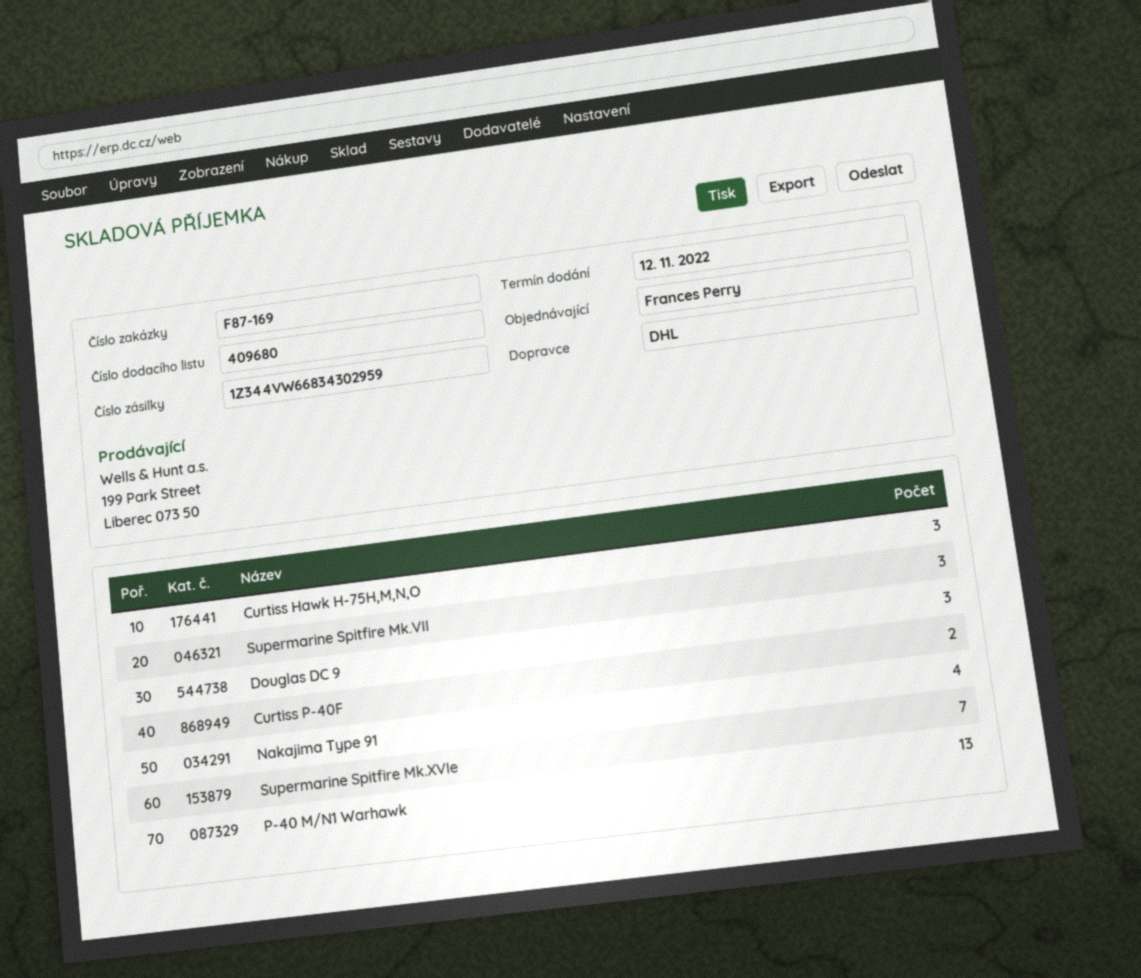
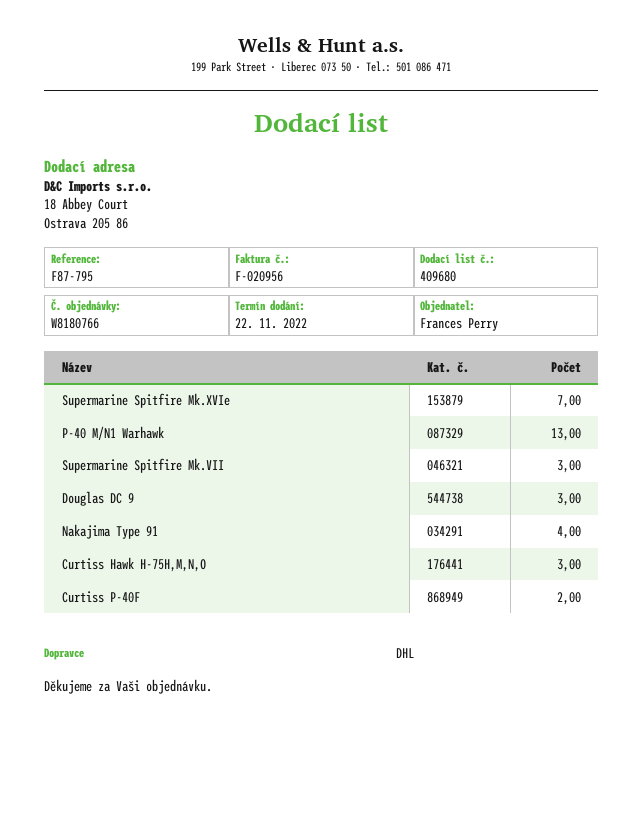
delivery date: 2022-11-12 -> 2022-11-22
reference: F87-169 -> F87-795

